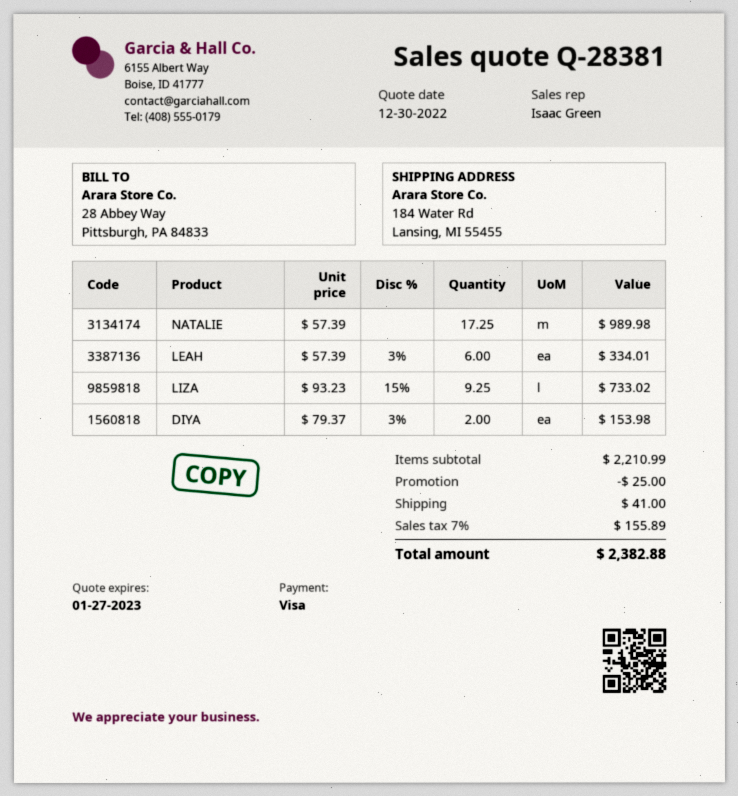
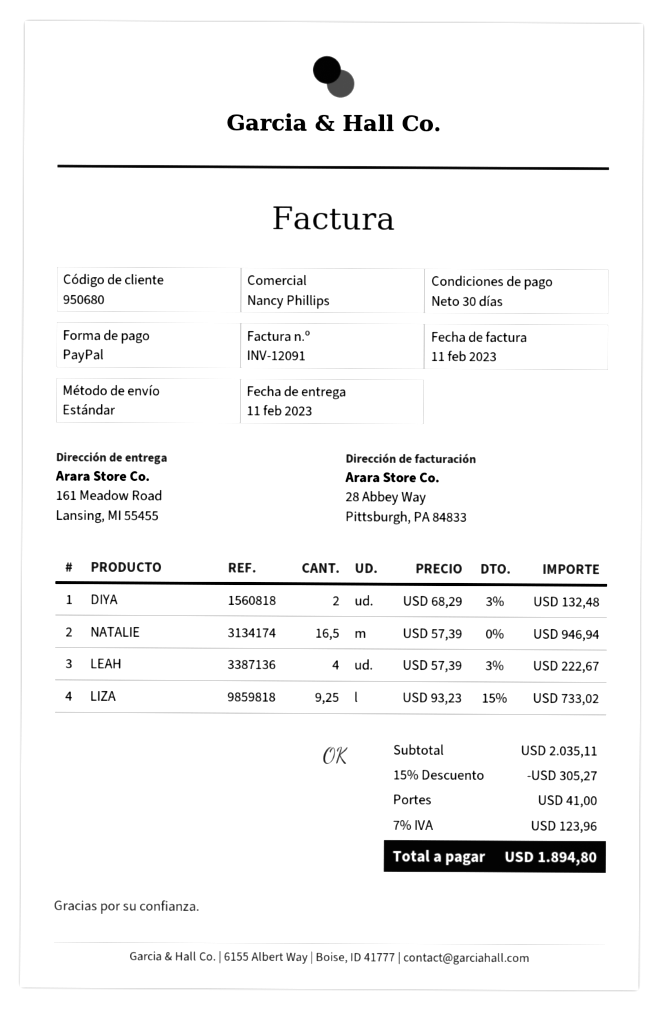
sales rep: Isaac Green -> Nancy Phillips
payment method: Visa -> PayPal
ship to: 184 Water Rd, Lansing, MI 55455 -> 161 Meadow Road, Lansing, MI 55455
NATALIE: 17.25 x 57.39 = 989.98 -> 16.5 x 57.39 = 946.94
LEAH: 6 x 57.39 - 3% = 334.01 -> 4 x 57.39 - 3% = 222.67
DIYA: 2 x 79.37 - 3% = 153.98 -> 2 x 68.29 - 3% = 132.48
subtotal: 2210.99 -> 2035.11
discount: 25.00 -> 305.27
tax: 7% = 155.89 -> 7% = 123.96
total: 2382.88 -> 1894.80

